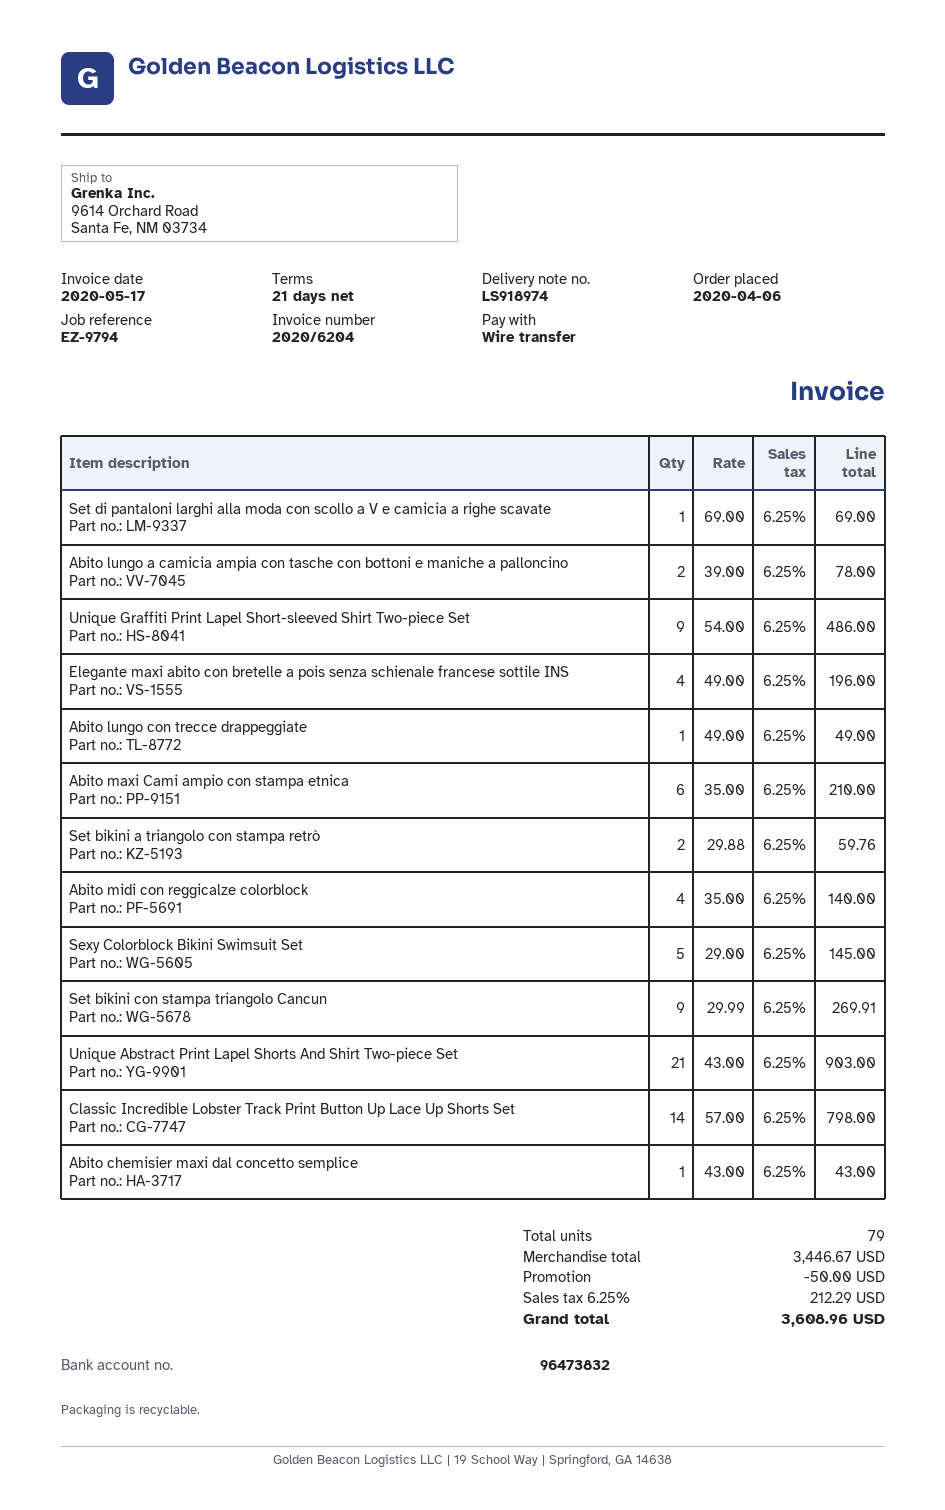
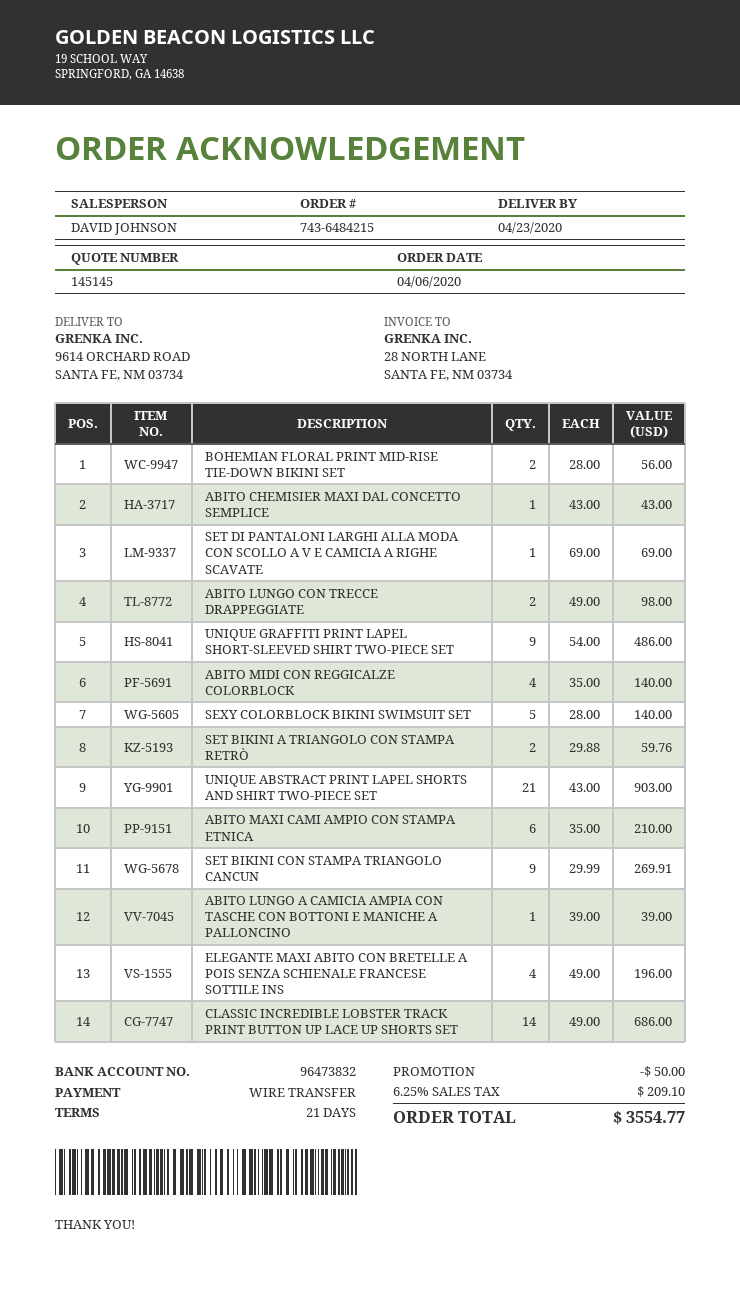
Abito lungo a camicia ampia con tasche con bottoni e maniche a palloncino: 2 x 39.00 = 78.00 -> 1 x 39.00 = 39.00
Abito lungo con trecce drappeggiate: 1 x 49.00 = 49.00 -> 2 x 49.00 = 98.00
Sexy Colorblock Bikini Swimsuit Set: 5 x 29.00 = 145.00 -> 5 x 28.00 = 140.00
Classic Incredible Lobster Track Print Button Up Lace Up Shorts Set: 14 x 57.00 = 798.00 -> 14 x 49.00 = 686.00
BOHEMIAN FLORAL PRINT MID-RISE TIE-DOWN BIKINI SET: none -> 2 x 28.00 = 56.00
tax: 6.25% = 212.29 -> 6.25% = 209.10
total: 3608.96 -> 3554.77

